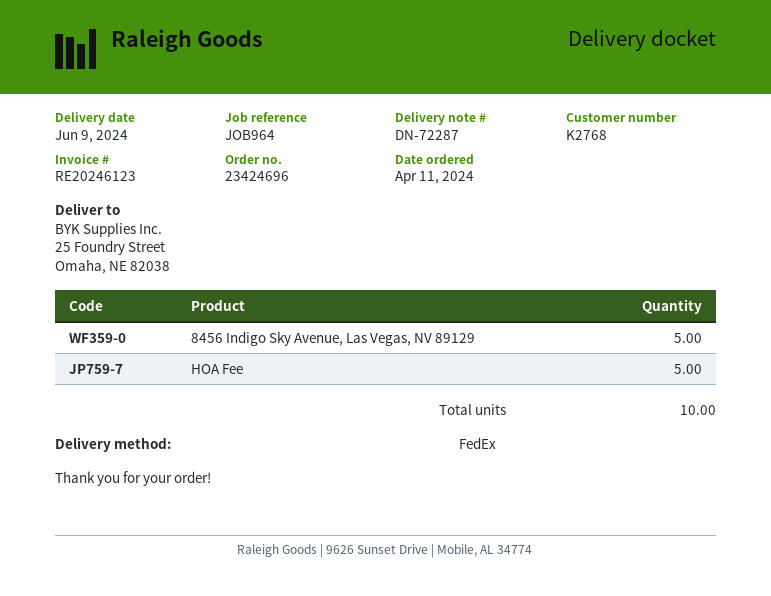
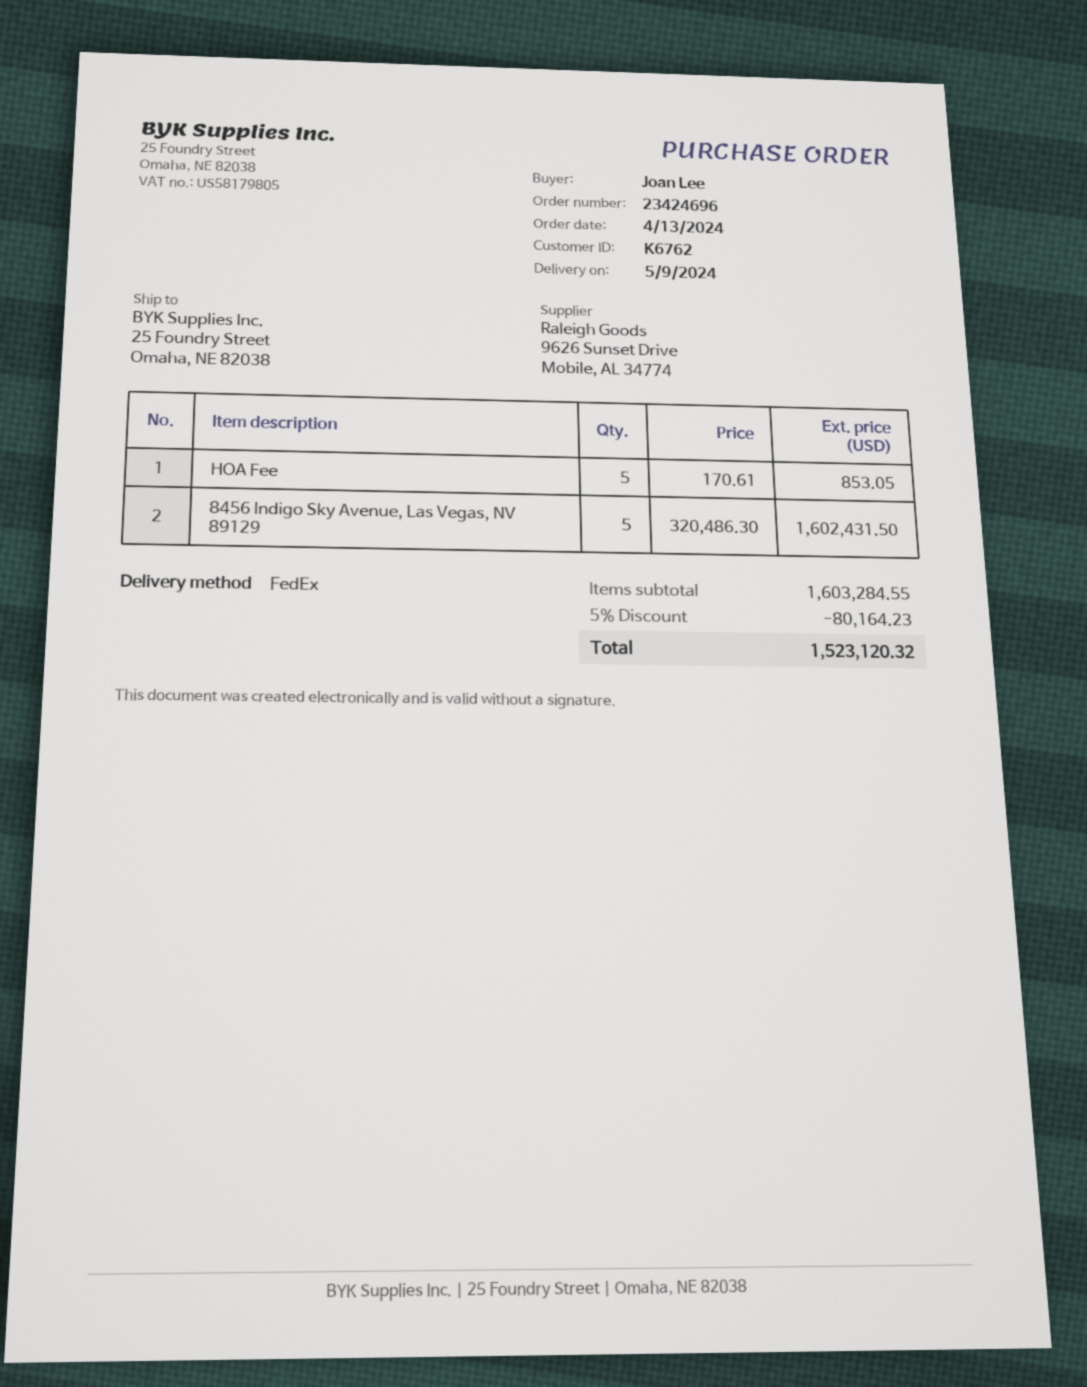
order date: 2024-04-11 -> 2024-04-13
delivery date: 2024-06-09 -> 2024-05-09
customer number: K2768 -> K6762

